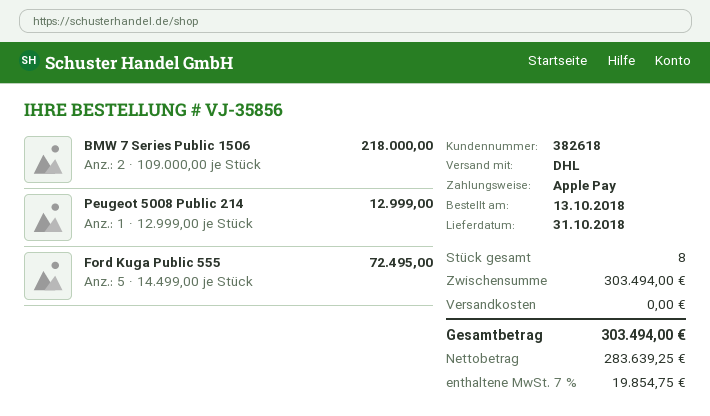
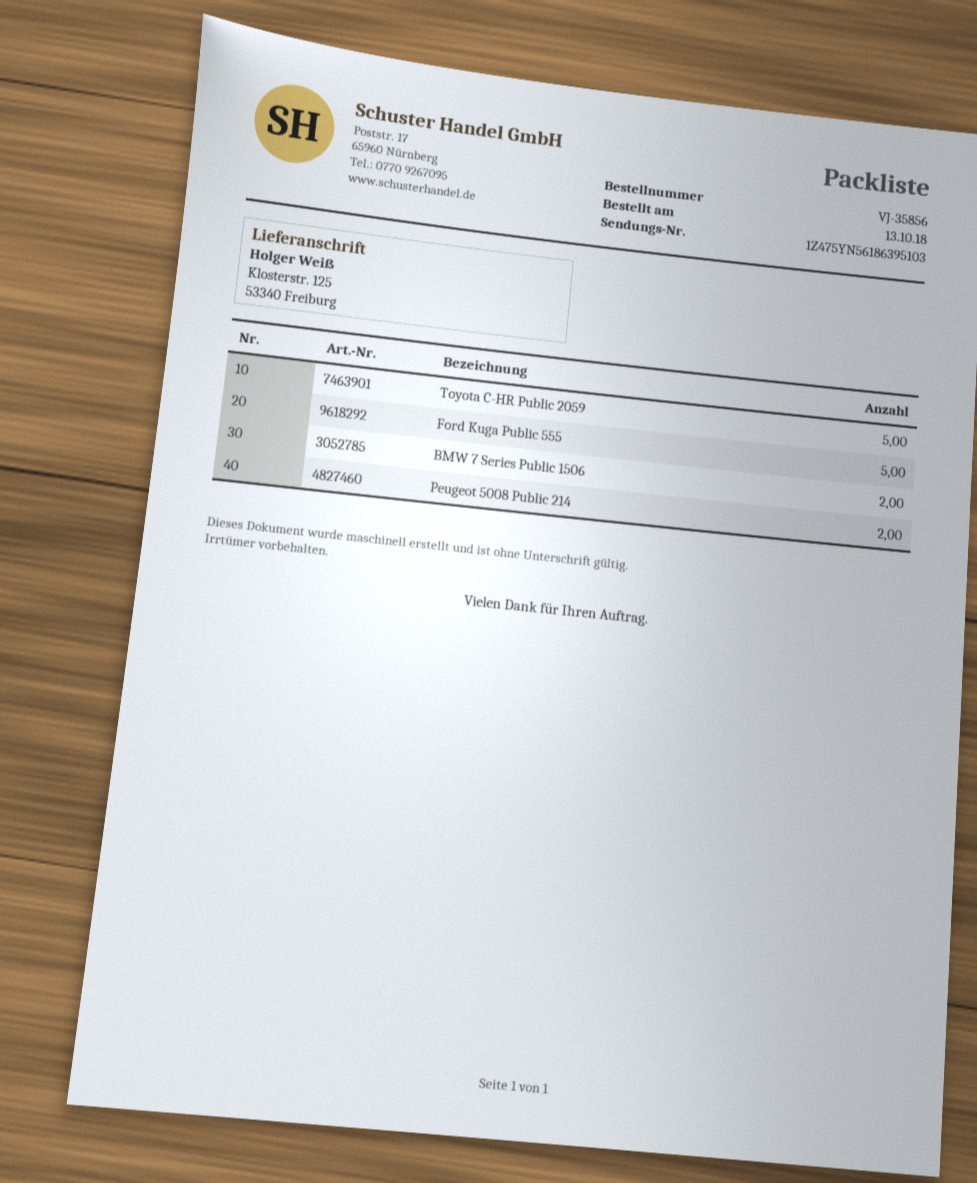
Peugeot 5008 Public 214: 1 -> 2
Toyota C-HR Public 2059: none -> 5

